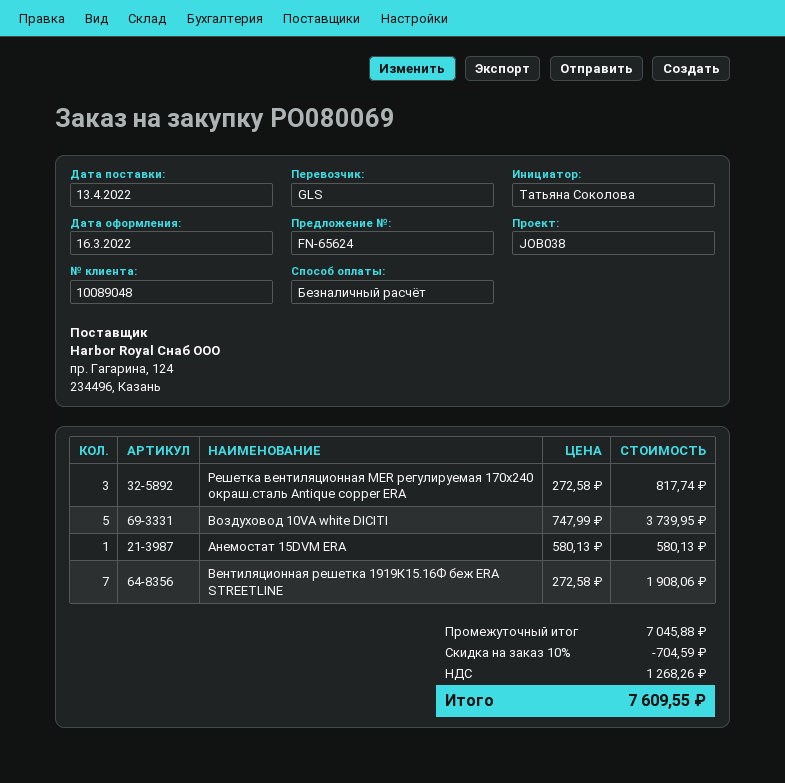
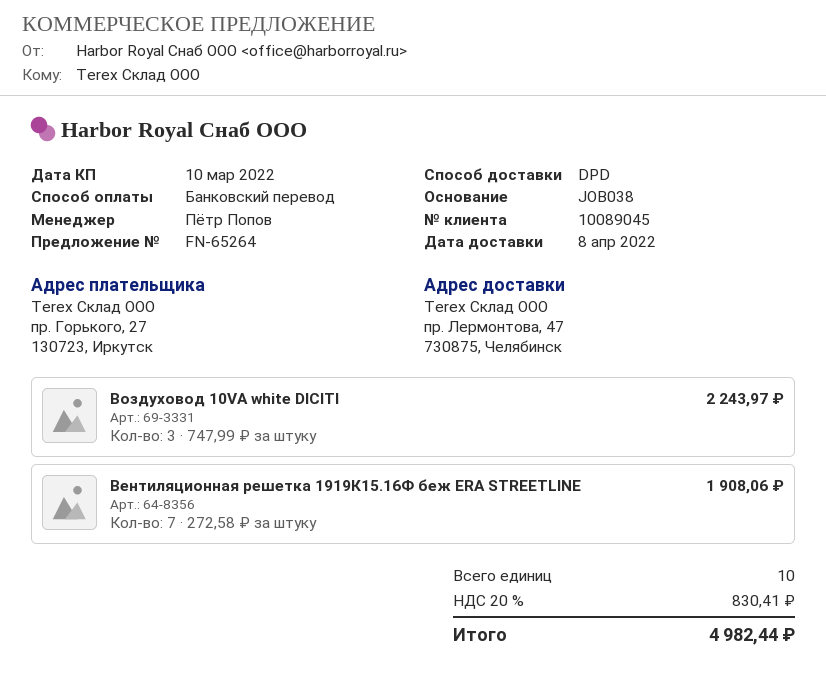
quote number: FN-65624 -> FN-65264
delivery date: 2022-04-13 -> 2022-04-08
customer number: 10089048 -> 10089045
shipping method: GLS -> DPD
Решетка вентиляционная MER регулируемая 170х240 окраш.сталь Antique copper ERA: 3 x 272.58 = 817.74 -> none
Воздуховод 10VA white DICITI: 5 x 747.99 = 3739.95 -> 3 x 747.99 = 2243.97
Анемостат 15DVM ERA: 1 x 580.13 = 580.13 -> none
discount: 10% = 704.59 -> none
tax: 1268.26 -> 830.41
total: 7609.55 -> 4982.44

